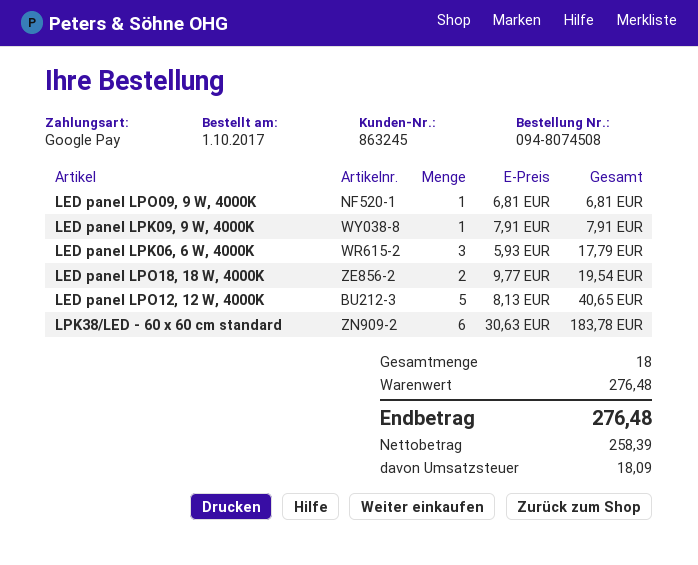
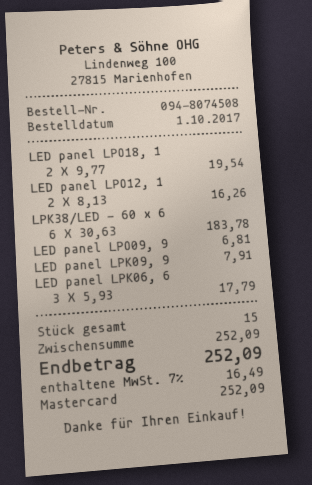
payment method: Google Pay -> Mastercard
LED panel LPO12, 12 W, 4000K: 5 x 8.13 = 40.65 -> 2 x 8.13 = 16.26
total quantity: 18 -> 15
subtotal: 276.48 -> 252.09
tax: 18.09 -> 16.49
total: 276.48 -> 252.09

